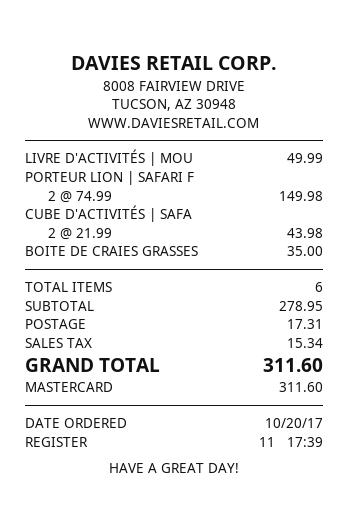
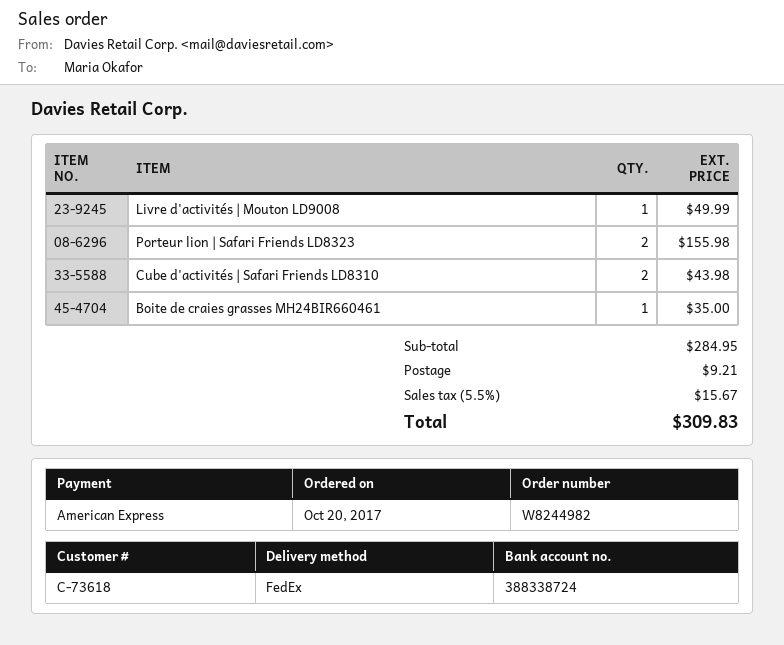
payment method: Mastercard -> American Express
PORTEUR LION | SAFARI F: 2 for 149.98 -> 2 for 155.98
subtotal: 278.95 -> 284.95
shipping: 17.31 -> 9.21
tax: 15.34 -> 15.67
total: 311.60 -> 309.83

